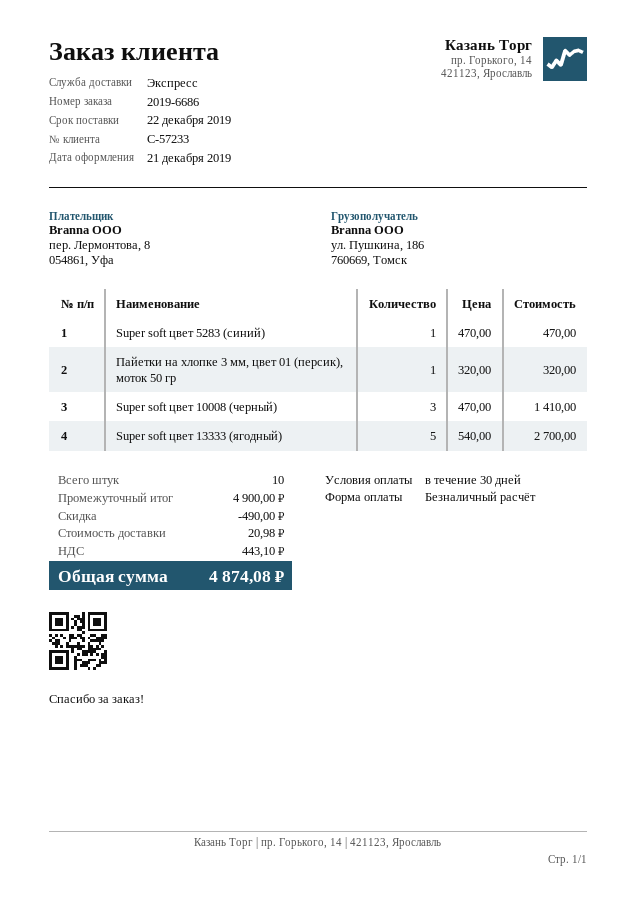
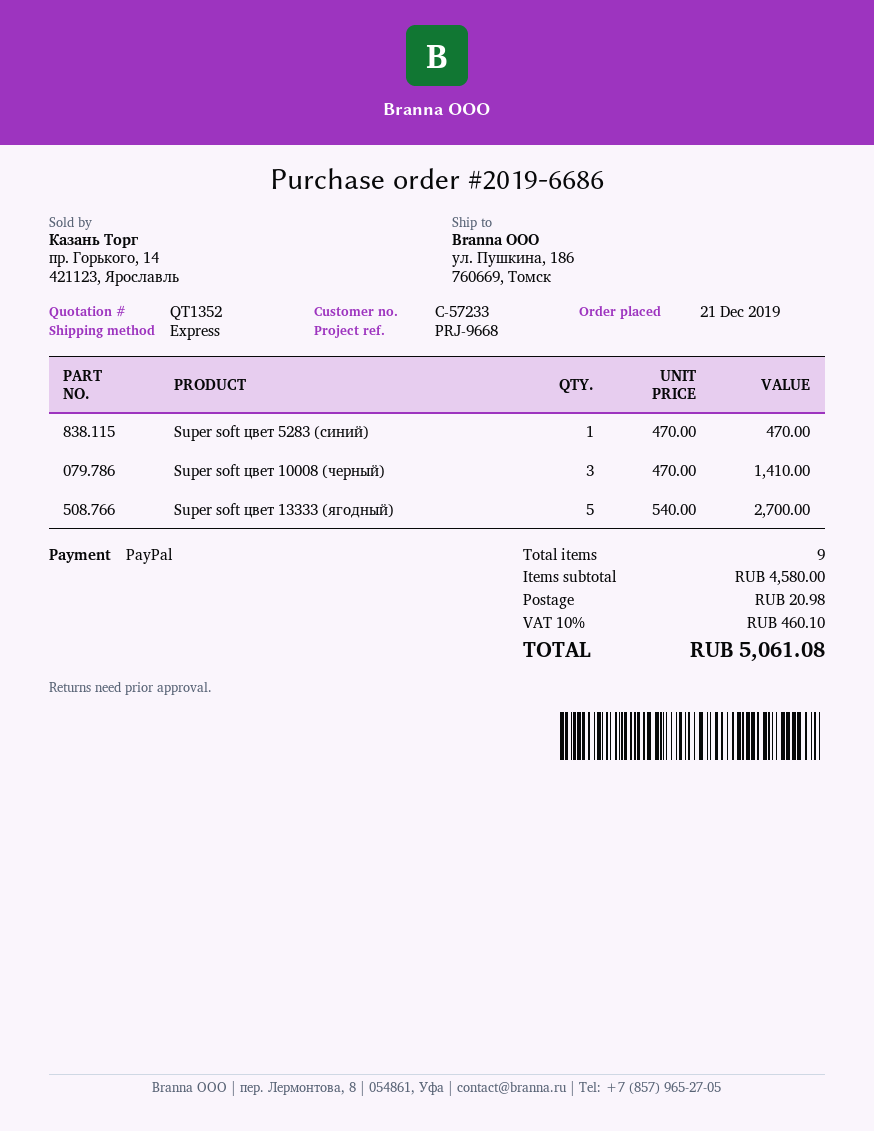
payment method: bank transfer -> PayPal
Пайетки на хлопке 3 мм, цвет 01 (персик), моток 50 гр: 1 x 320.00 = 320.00 -> none
total quantity: 10 -> 9
subtotal: 4900.00 -> 4580.00
discount: 490.00 -> none
tax: 443.10 -> 460.10
total: 4874.08 -> 5061.08

